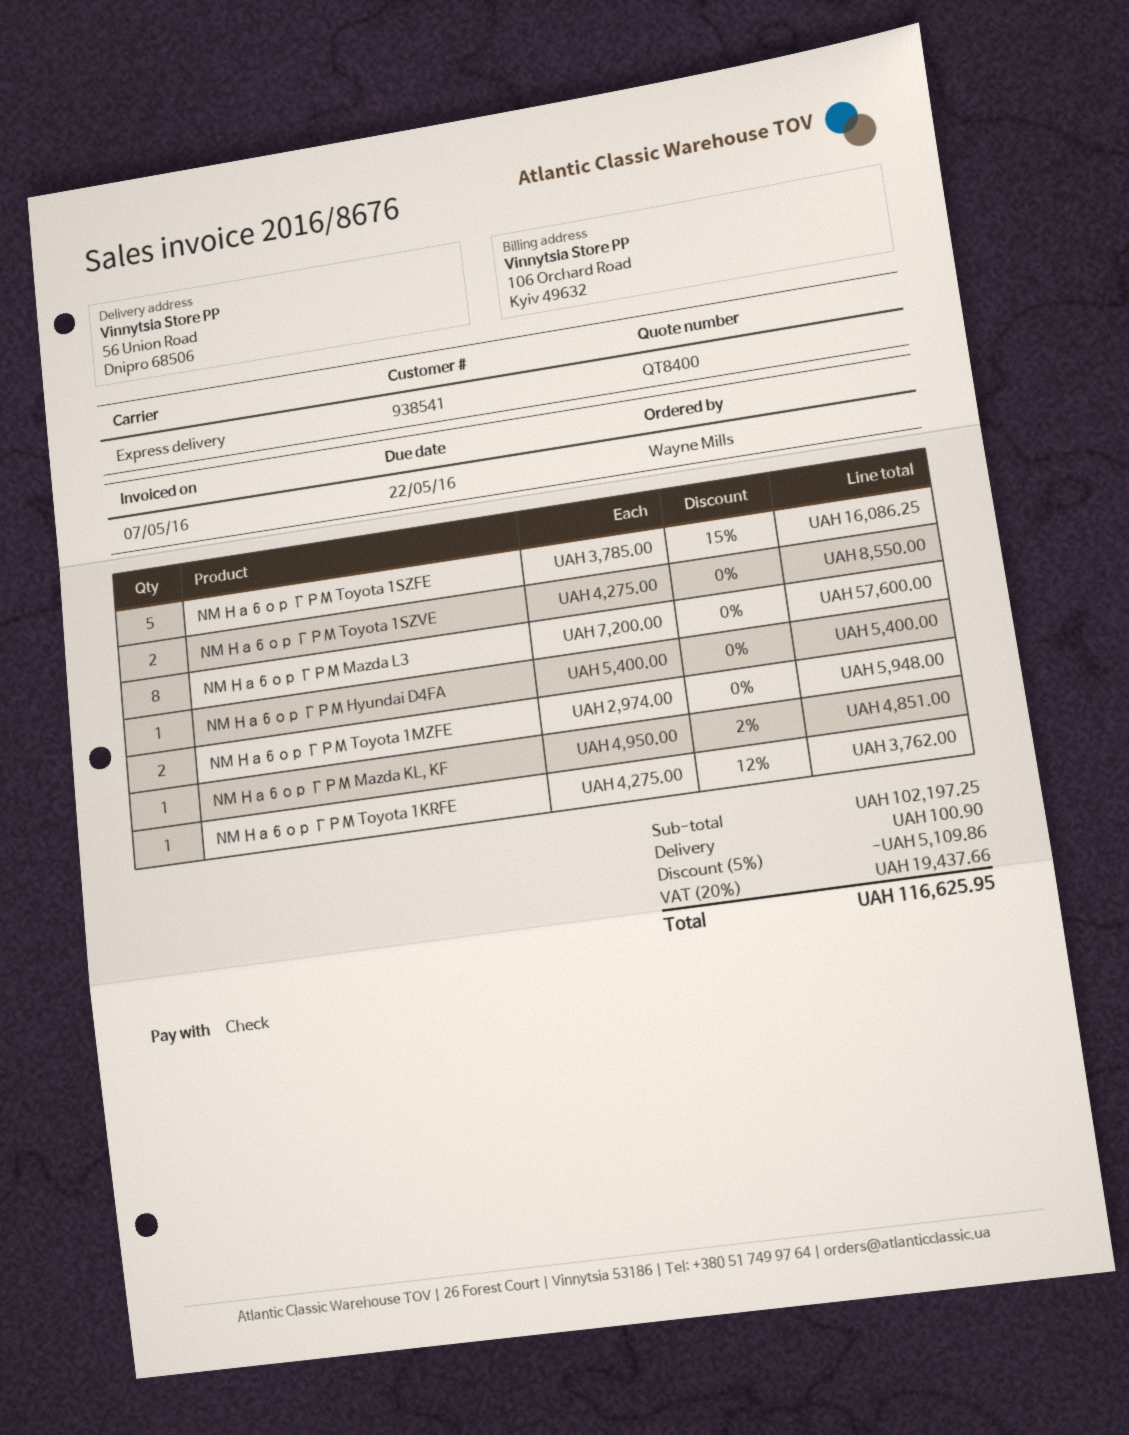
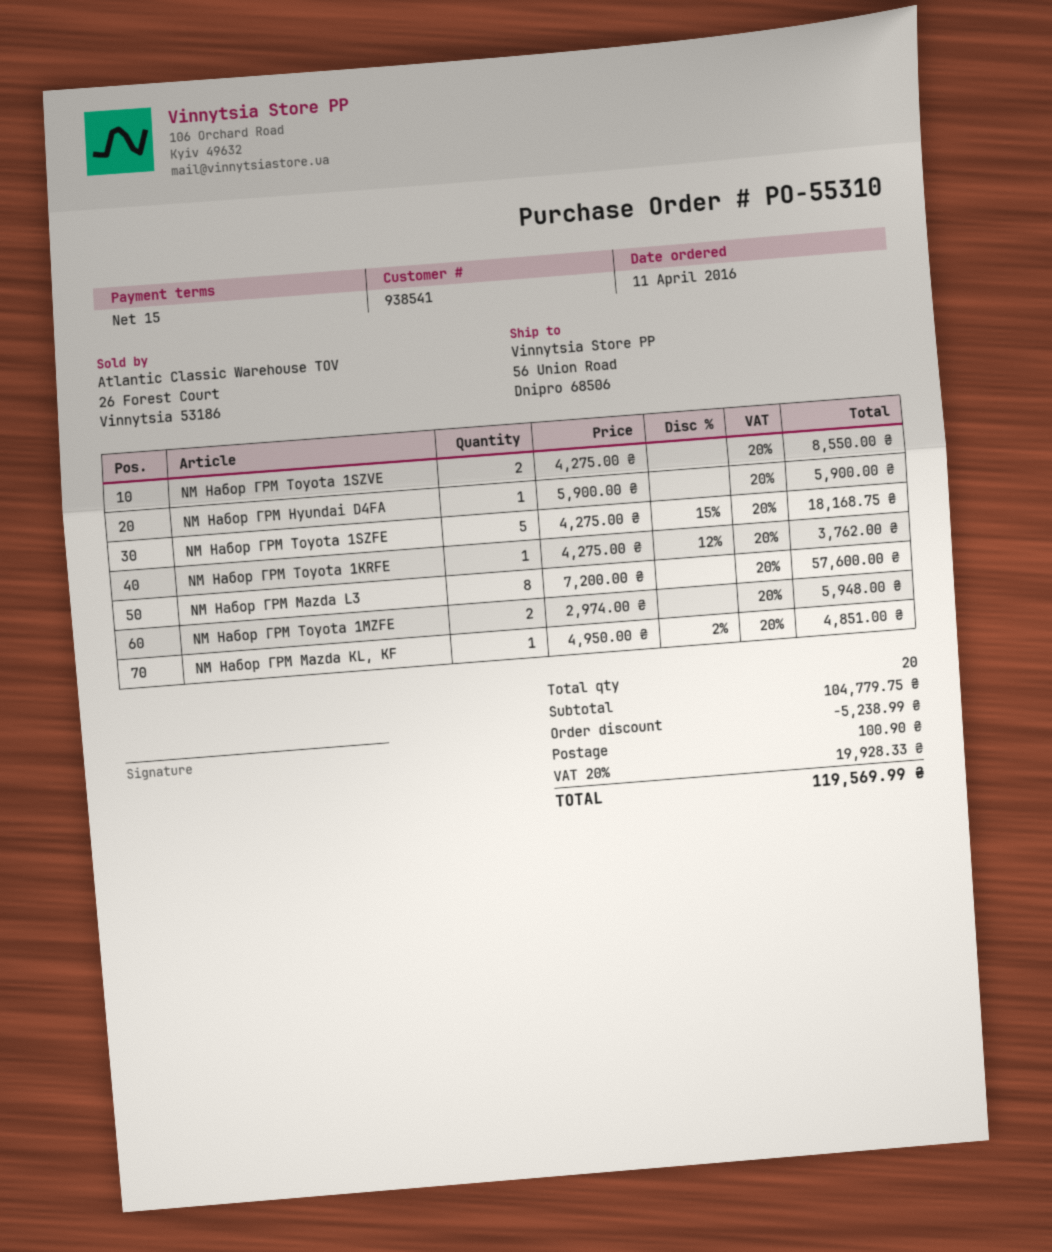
NM Набор ГРМ Toyota 1SZFE: 5 x 3785.00 - 15% = 16086.25 -> 5 x 4275.00 - 15% = 18168.75
NM Набор ГРМ Hyundai D4FA: 1 x 5400.00 = 5400.00 -> 1 x 5900.00 = 5900.00
subtotal: 102197.25 -> 104779.75
discount: 5109.86 -> 5238.99
tax: 20% = 19437.66 -> 20% = 19928.33
total: 116625.95 -> 119569.99

